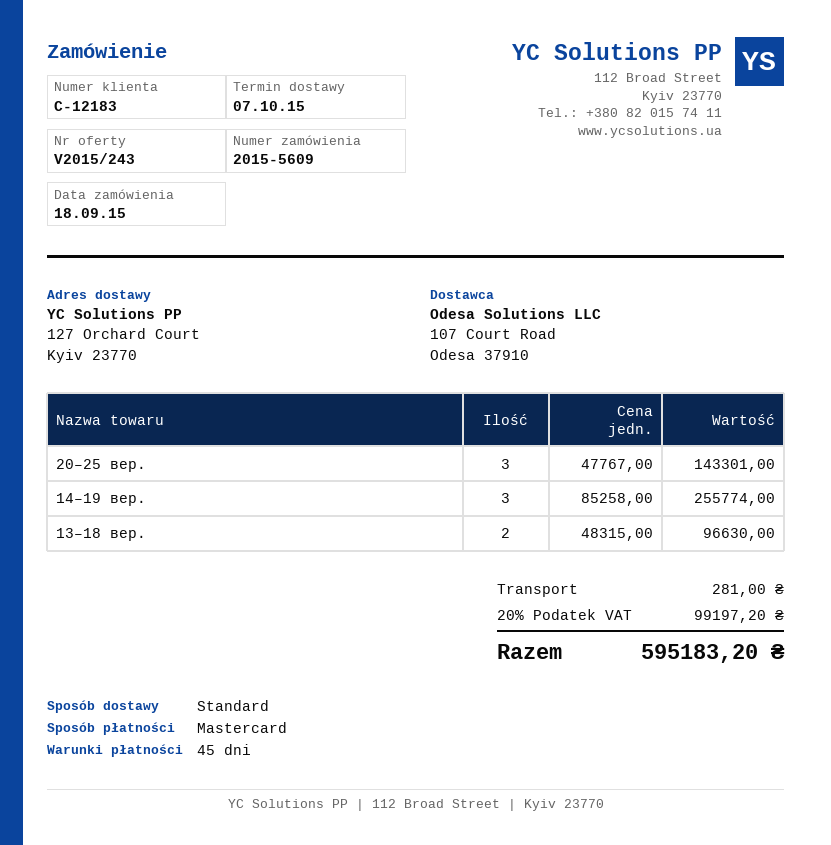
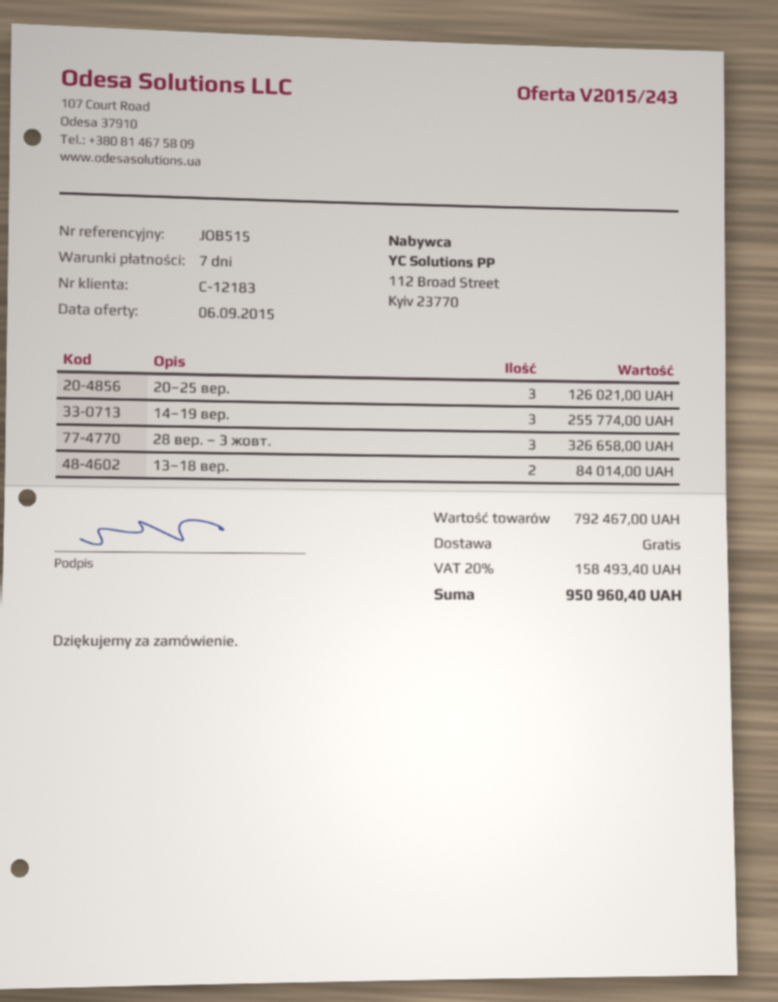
payment terms: 45 days -> 7 days
20–25 вер.: 3 for 143301.00 -> 3 for 126021.00
13–18 вер.: 2 for 96630.00 -> 2 for 84014.00
28 вер. – 3 жовт.: none -> 3 for 326658.00
shipping: 281.00 -> 0.00
tax: 20% = 99197.20 -> 20% = 158493.40
total: 595183.20 -> 950960.40

